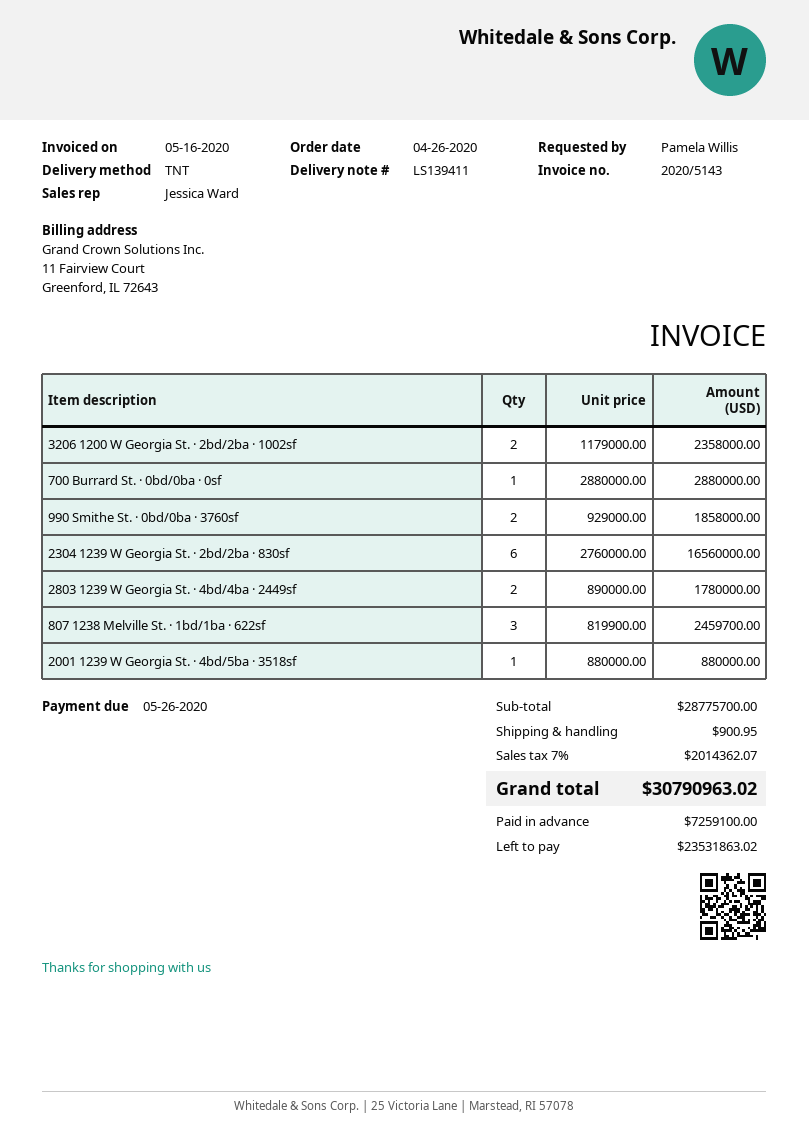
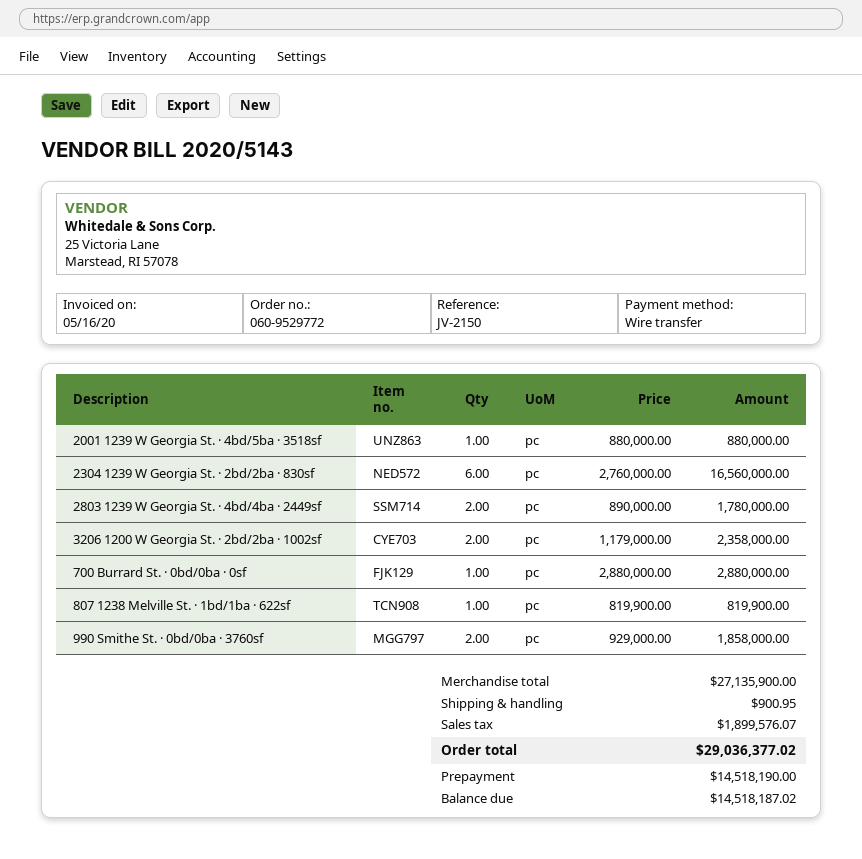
807 1238 Melville St. · 1bd/1ba · 622sf: 3 x 819900.00 = 2459700.00 -> 1 x 819900.00 = 819900.00
subtotal: 28775700.00 -> 27135900.00
tax: 2014362.07 -> 1899576.07
total: 30790963.02 -> 29036377.02
deposit: 7259100.00 -> 14518190.00
balance: 23531863.02 -> 14518187.02

